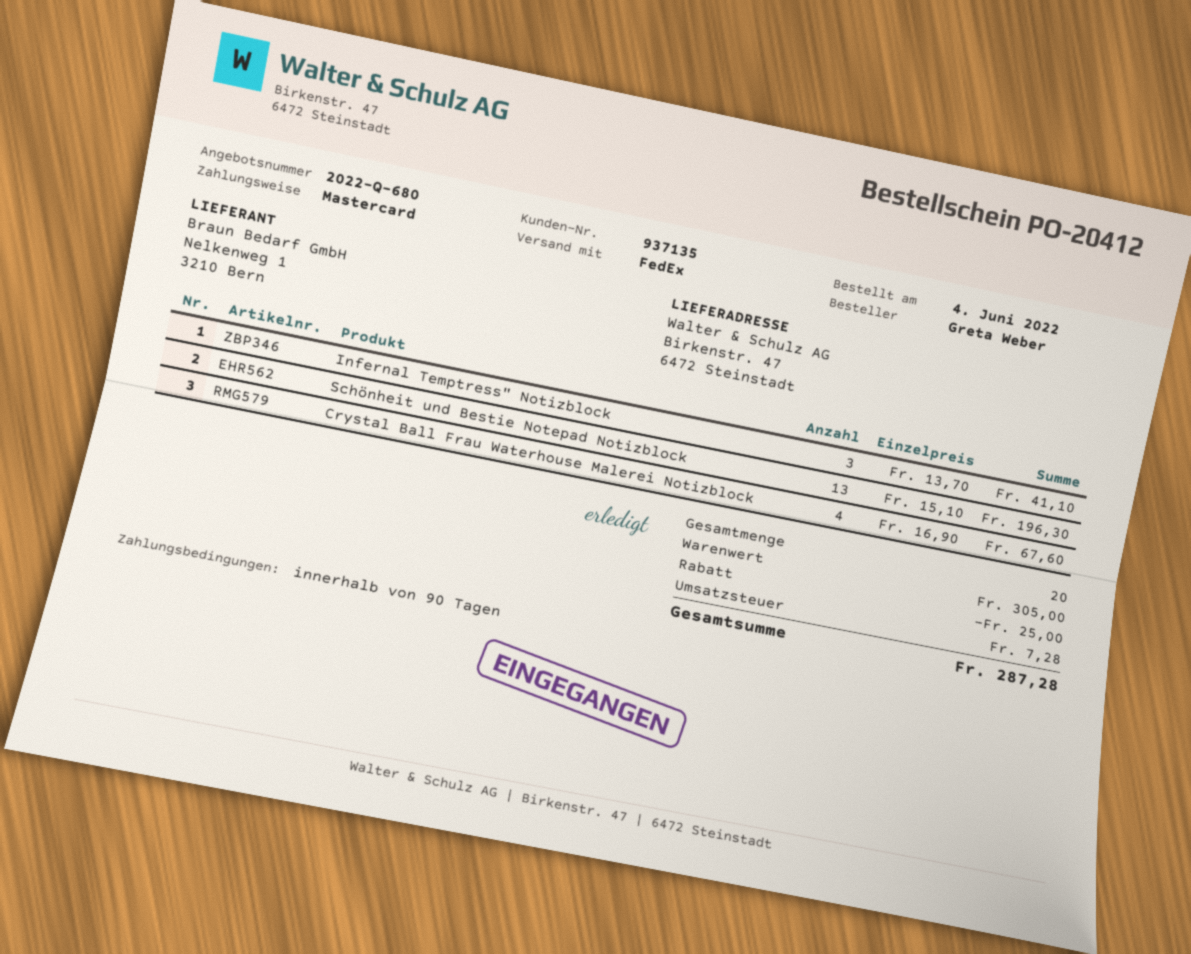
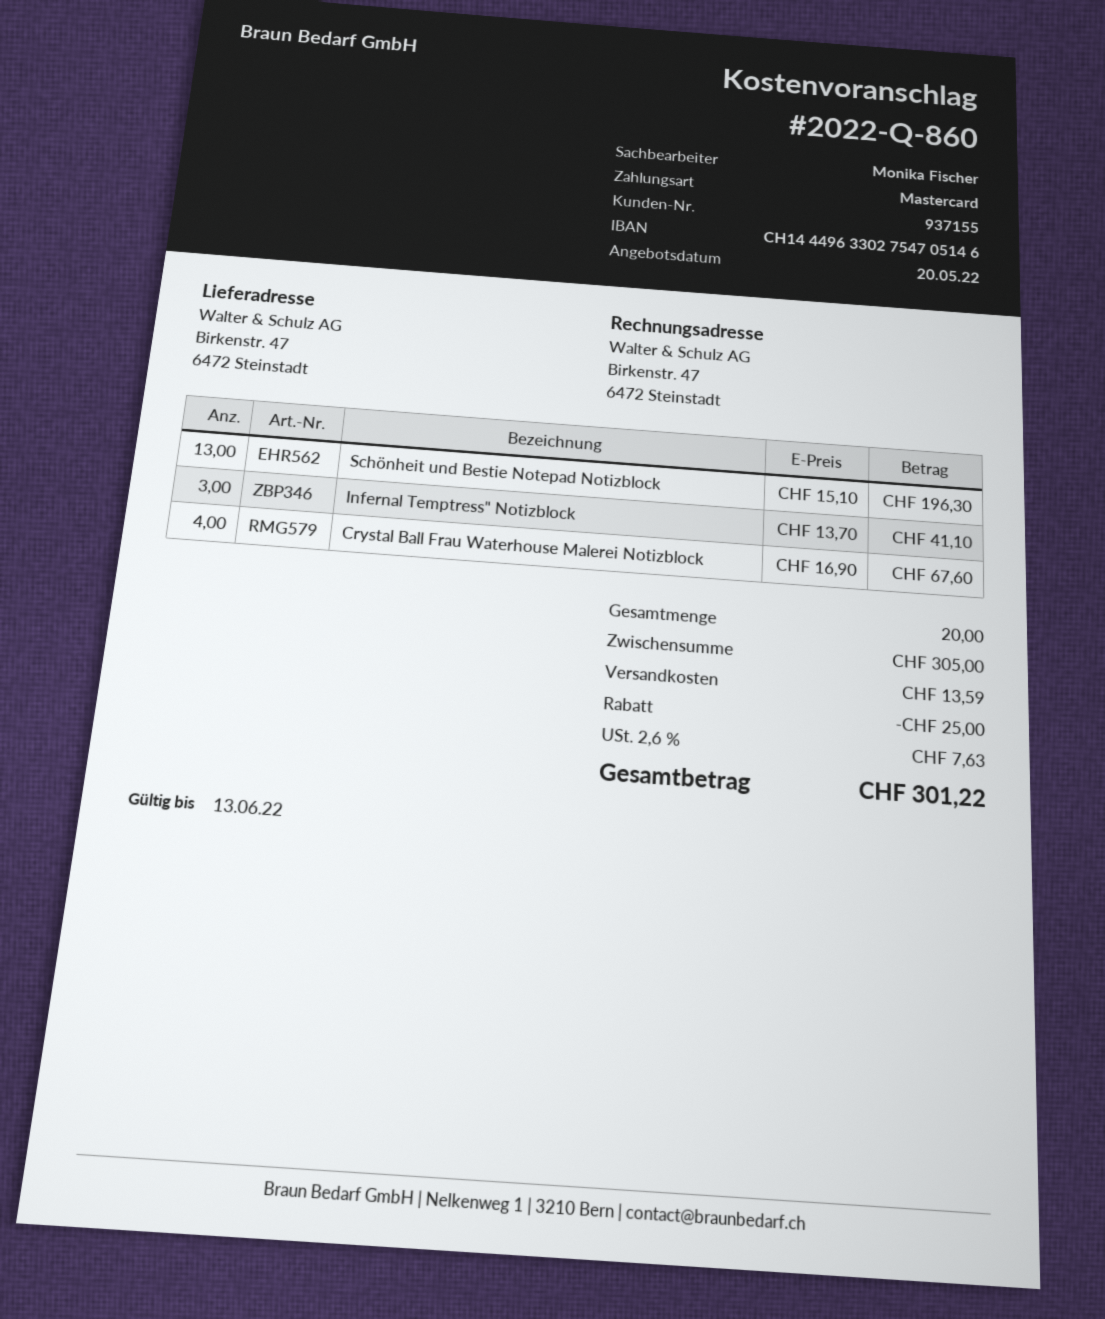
quote number: 2022-Q-680 -> 2022-Q-860
customer number: 937135 -> 937155
shipping: none -> 13.59
tax: 7.28 -> 7.63
total: 287.28 -> 301.22

